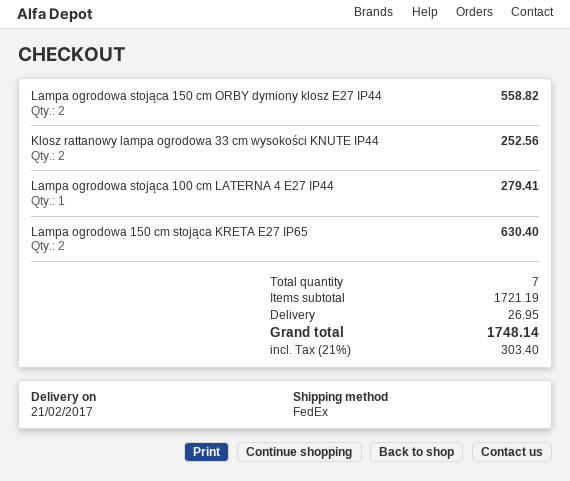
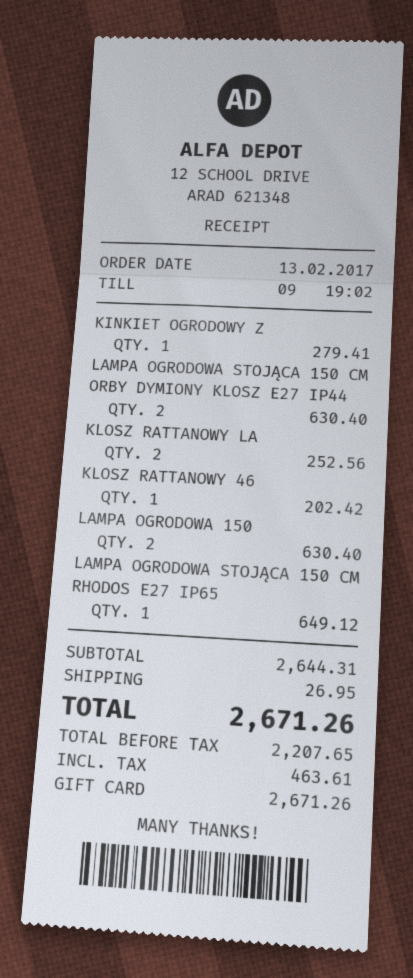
Lampa ogrodowa stojąca 150 cm ORBY dymiony klosz E27 IP44: 2 for 558.82 -> 2 for 630.40
Lampa ogrodowa stojąca 100 cm LATERNA 4 E27 IP44: 1 for 279.41 -> none
KINKIET OGRODOWY Z: none -> 1 for 279.41
KLOSZ RATTANOWY 46: none -> 1 for 202.42
LAMPA OGRODOWA STOJĄCA 150 CM RHODOS E27 IP65: none -> 1 for 649.12
subtotal: 1721.19 -> 2644.31
tax: 303.40 -> 463.61
total: 1748.14 -> 2671.26

